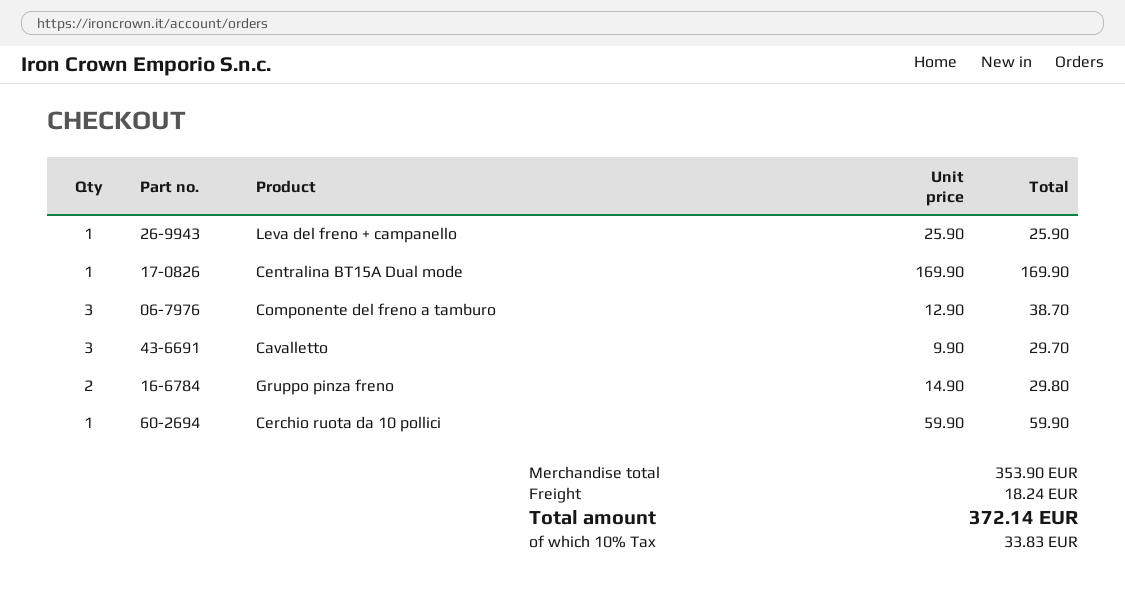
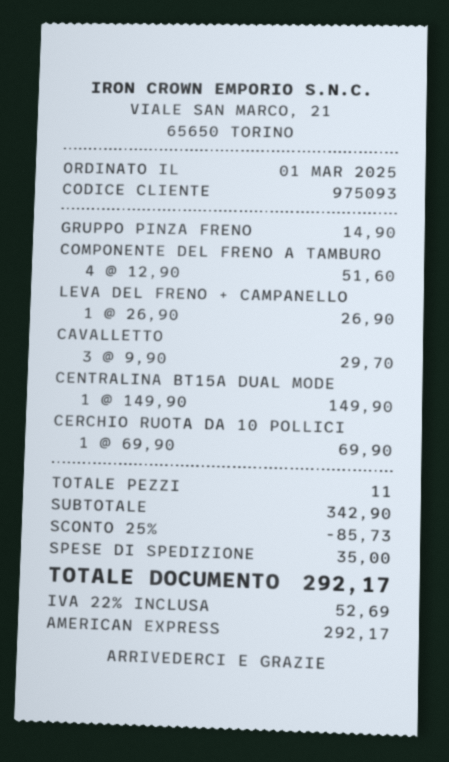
Leva del freno + campanello: 1 x 25.90 = 25.90 -> 1 x 26.90 = 26.90
Centralina BT15A Dual mode: 1 x 169.90 = 169.90 -> 1 x 149.90 = 149.90
Componente del freno a tamburo: 3 x 12.90 = 38.70 -> 4 x 12.90 = 51.60
Gruppo pinza freno: 2 x 14.90 = 29.80 -> 1 x 14.90 = 14.90
Cerchio ruota da 10 pollici: 1 x 59.90 = 59.90 -> 1 x 69.90 = 69.90
subtotal: 353.90 -> 342.90
discount: none -> 25% = 85.73
shipping: 18.24 -> 35.00
tax: 10% = 33.83 -> 22% = 52.69
total: 372.14 -> 292.17

